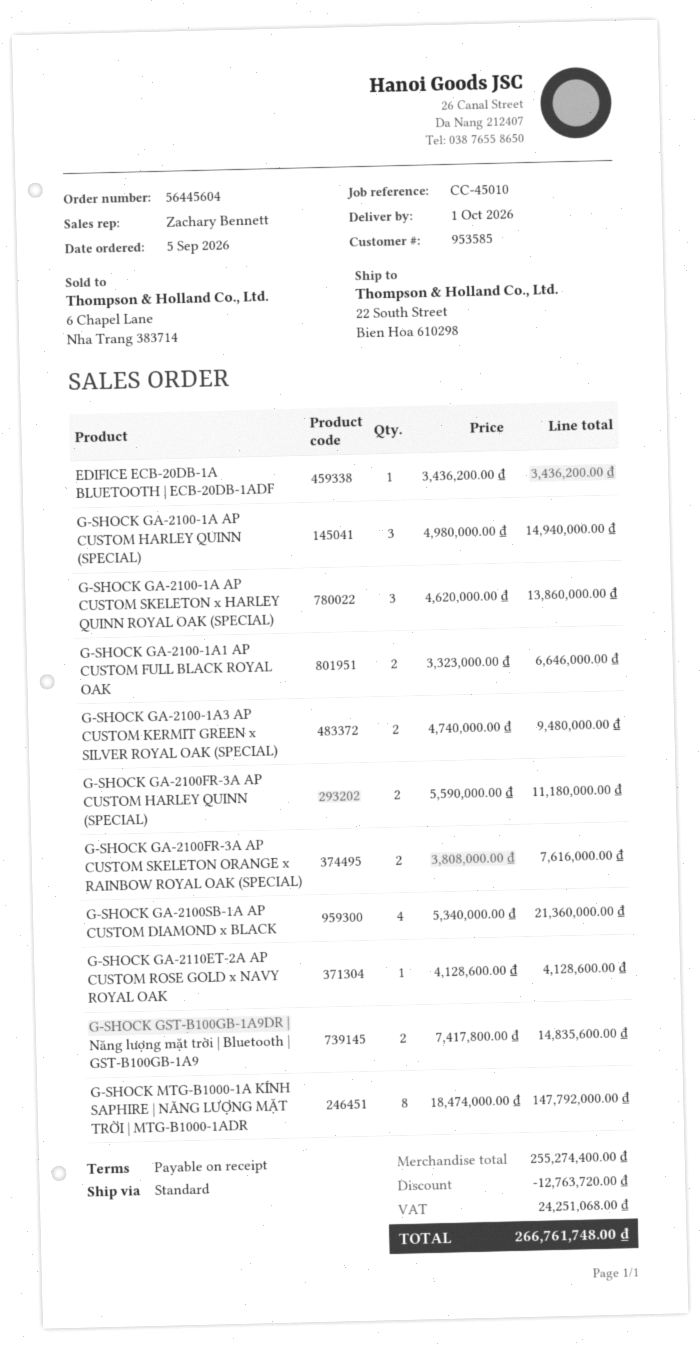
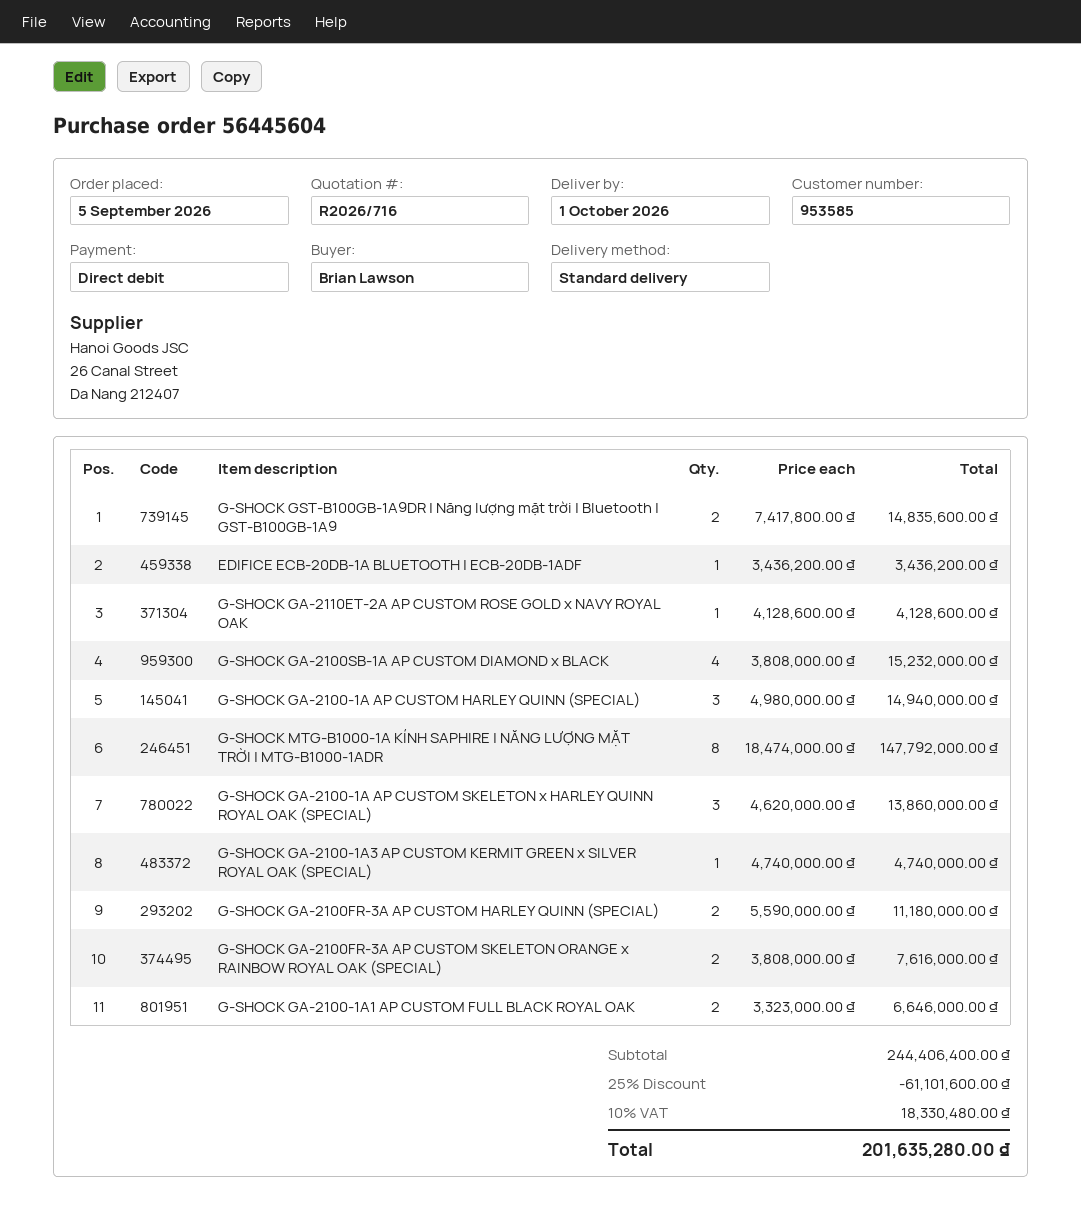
G-SHOCK GA-2100-1A3 AP CUSTOM KERMIT GREEN x SILVER ROYAL OAK (SPECIAL): 2 x 4740000.00 = 9480000.00 -> 1 x 4740000.00 = 4740000.00
G-SHOCK GA-2100SB-1A AP CUSTOM DIAMOND x BLACK: 4 x 5340000.00 = 21360000.00 -> 4 x 3808000.00 = 15232000.00
subtotal: 255274400.00 -> 244406400.00
discount: 12763720.00 -> 61101600.00
tax: 24251068.00 -> 18330480.00
total: 266761748.00 -> 201635280.00

